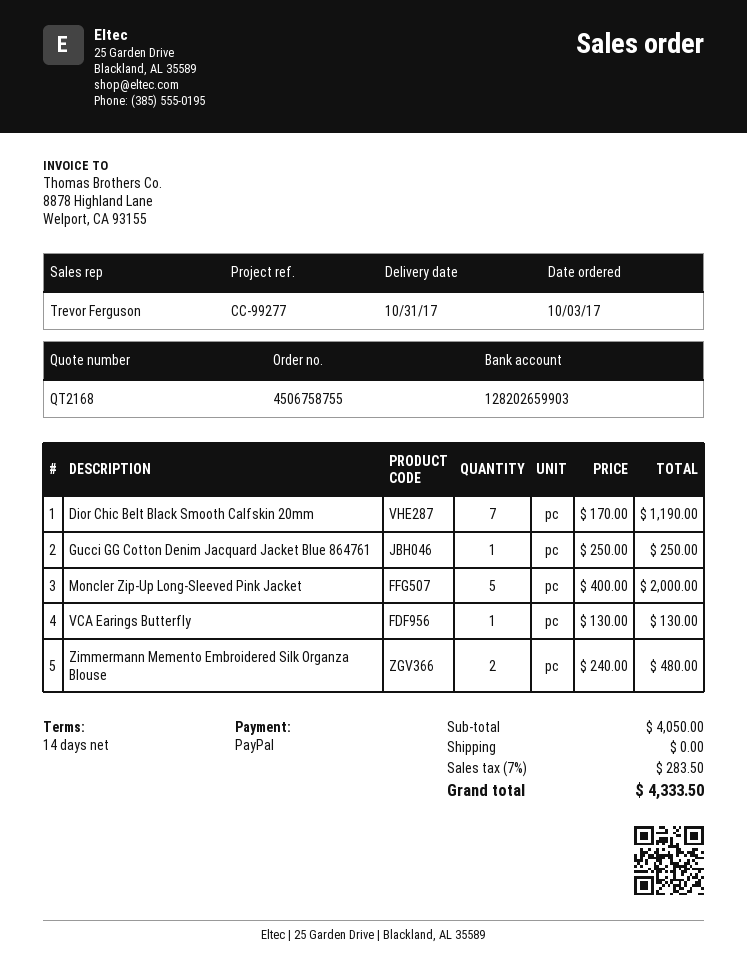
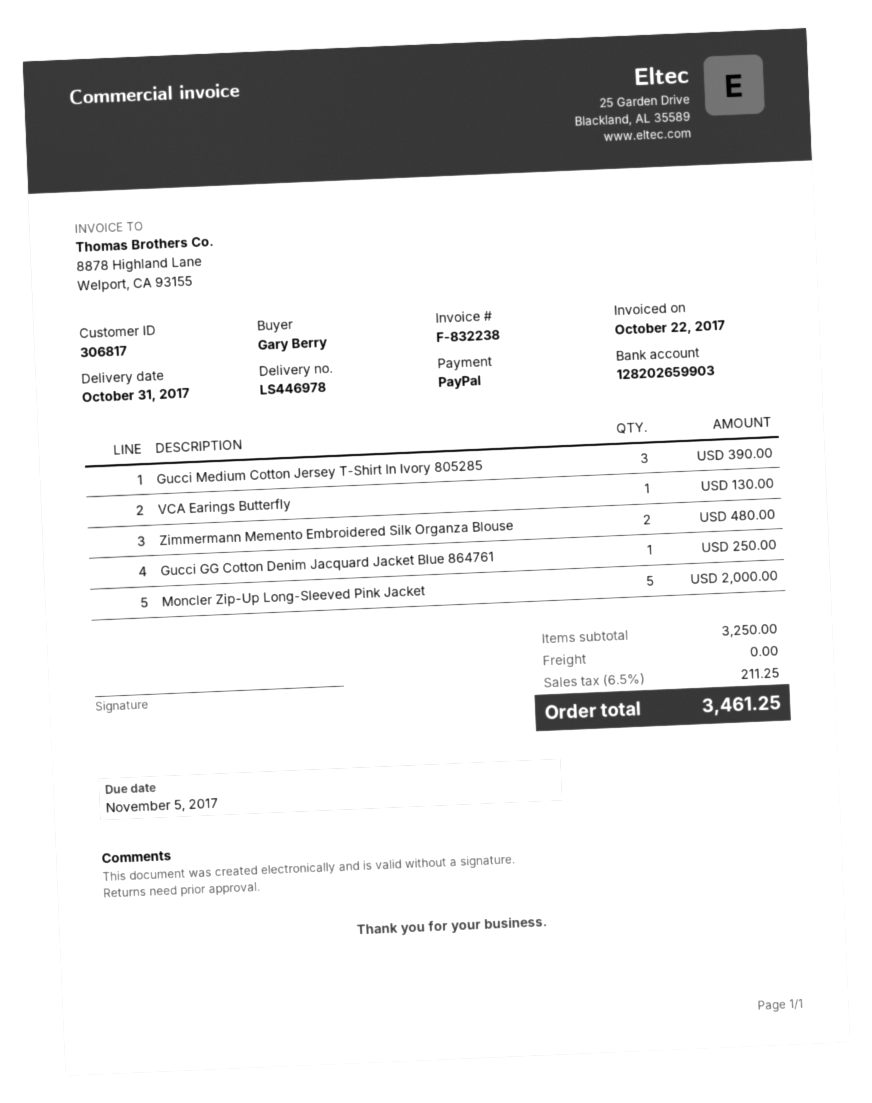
Dior Chic Belt Black Smooth Calfskin 20mm: 7 for 1190.00 -> none
Gucci Medium Cotton Jersey T-Shirt In Ivory 805285: none -> 3 for 390.00
subtotal: 4050.00 -> 3250.00
tax: 7% = 283.50 -> 6.5% = 211.25
total: 4333.50 -> 3461.25

